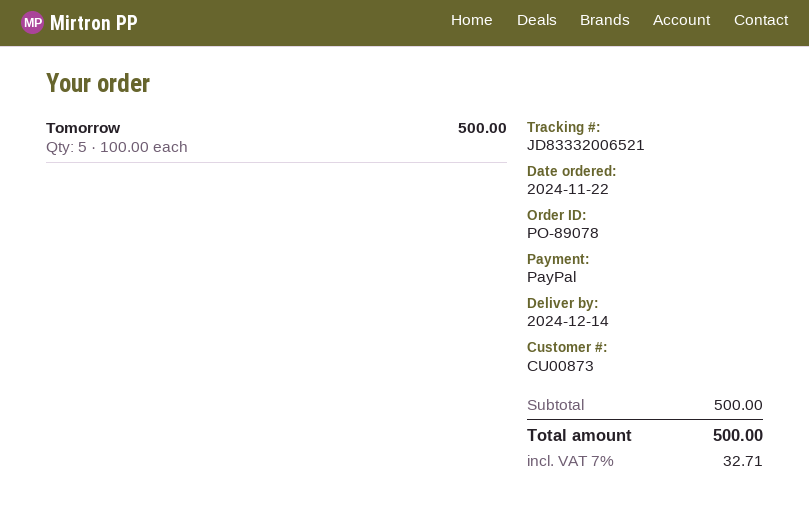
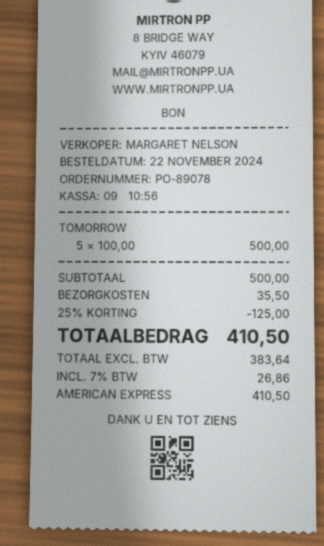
payment method: PayPal -> American Express
discount: none -> 25% = 125.00
shipping: none -> 35.50
tax: 7% = 32.71 -> 7% = 26.86
total: 500.00 -> 410.50

